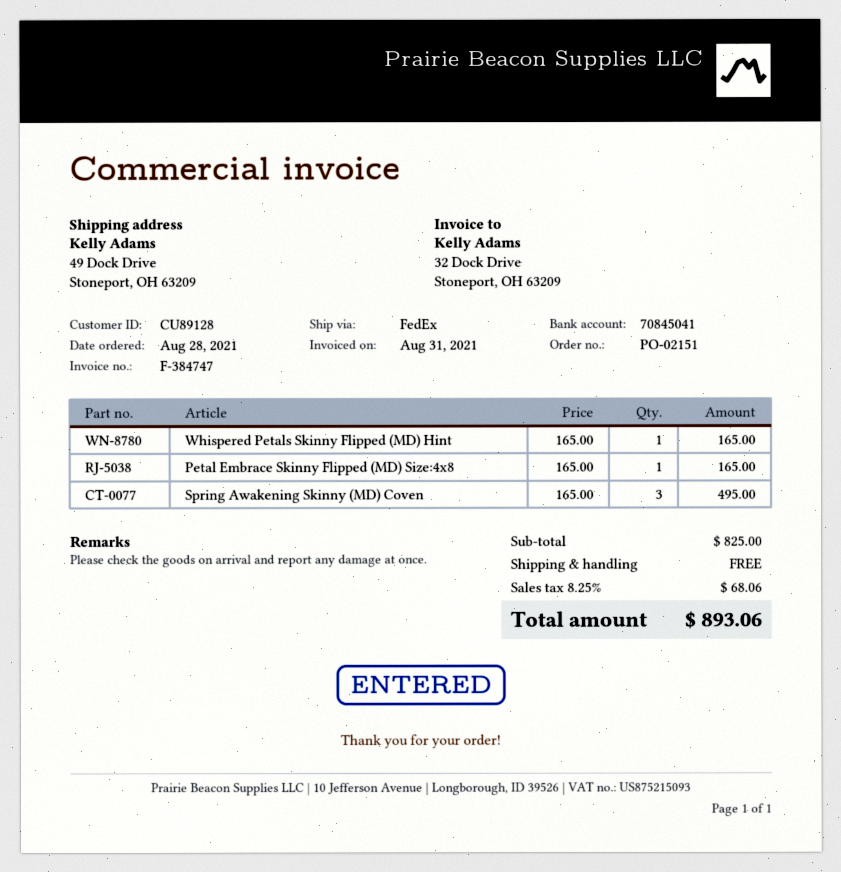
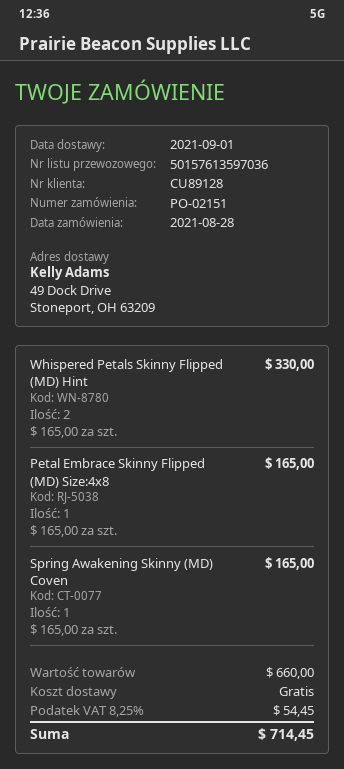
Whispered Petals Skinny Flipped (MD) Hint: 1 x 165.00 = 165.00 -> 2 x 165.00 = 330.00
Spring Awakening Skinny (MD) Coven: 3 x 165.00 = 495.00 -> 1 x 165.00 = 165.00
subtotal: 825.00 -> 660.00
tax: 8.25% = 68.06 -> 8.25% = 54.45
total: 893.06 -> 714.45

